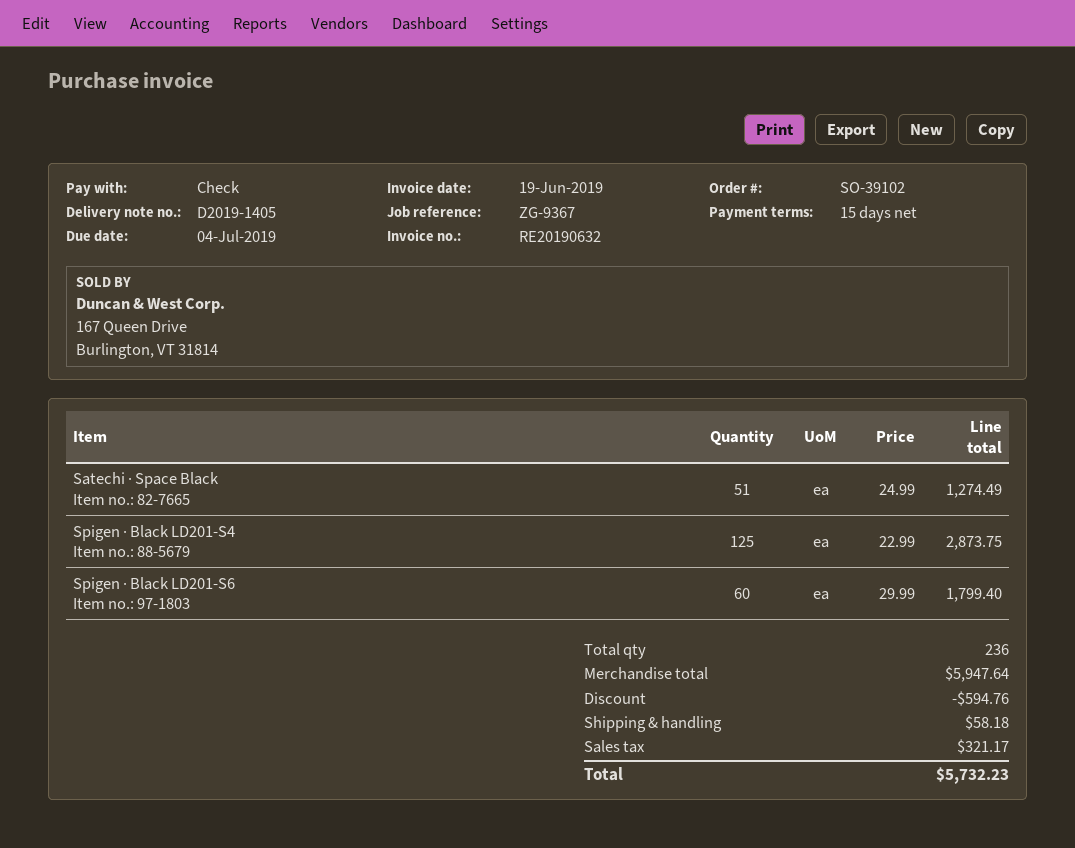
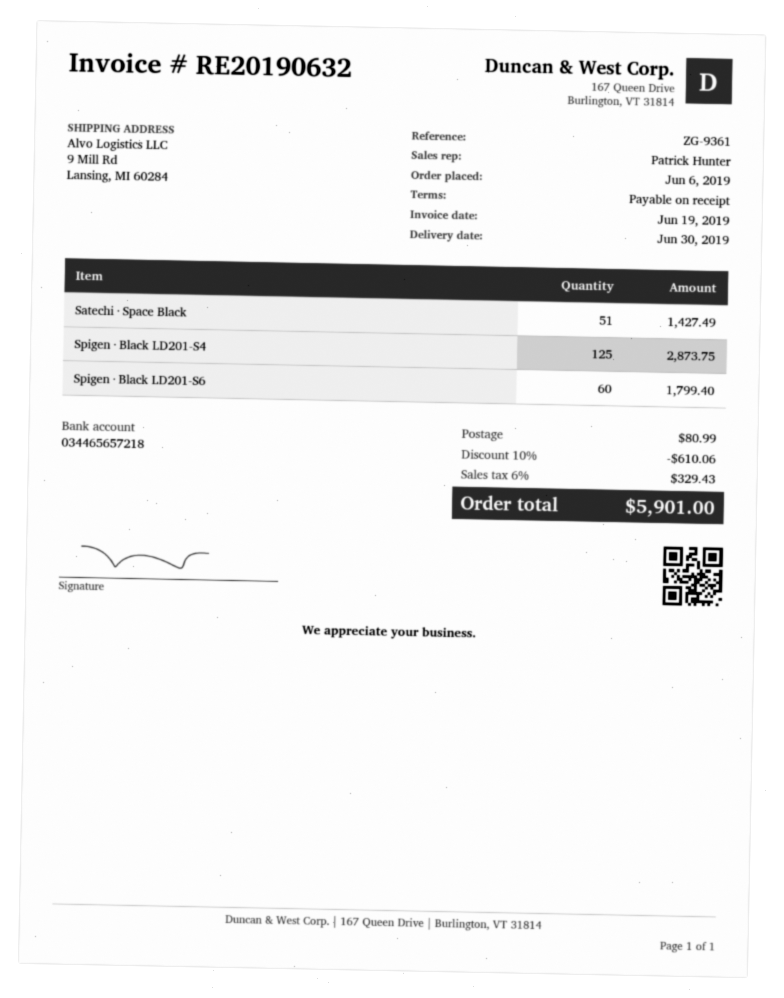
payment terms: 15 days -> on receipt
reference: ZG-9367 -> ZG-9361
Satechi · Space Black: 51 for 1274.49 -> 51 for 1427.49
discount: 594.76 -> 610.06
shipping: 58.18 -> 80.99
tax: 321.17 -> 329.43
total: 5732.23 -> 5901.00

